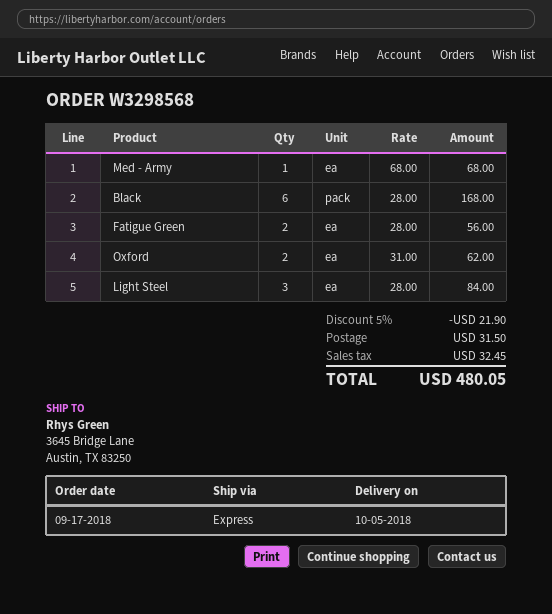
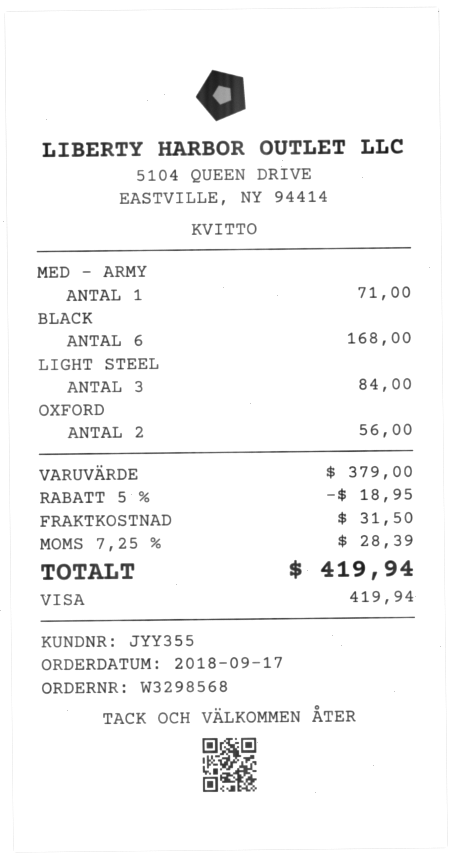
Med - Army: 1 for 68.00 -> 1 for 71.00
Fatigue Green: 2 for 56.00 -> none
Oxford: 2 for 62.00 -> 2 for 56.00
discount: 5% = 21.90 -> 5% = 18.95
tax: 32.45 -> 28.39
total: 480.05 -> 419.94

